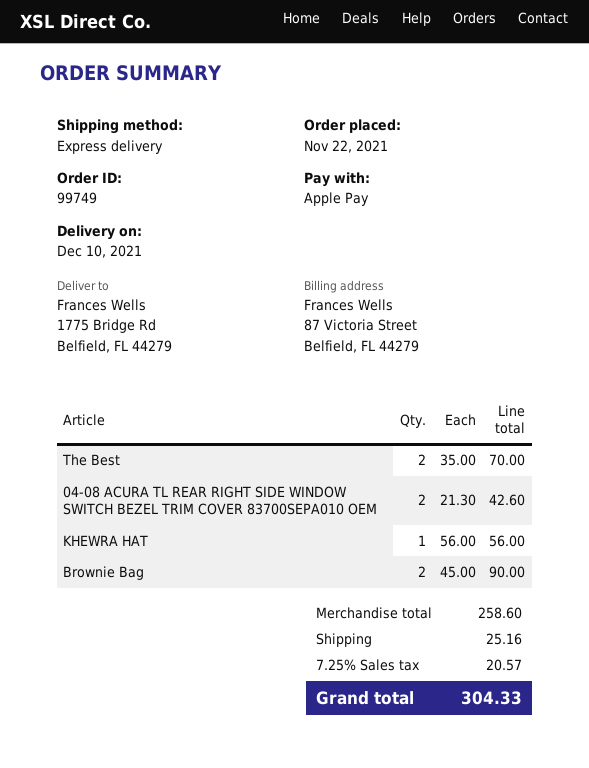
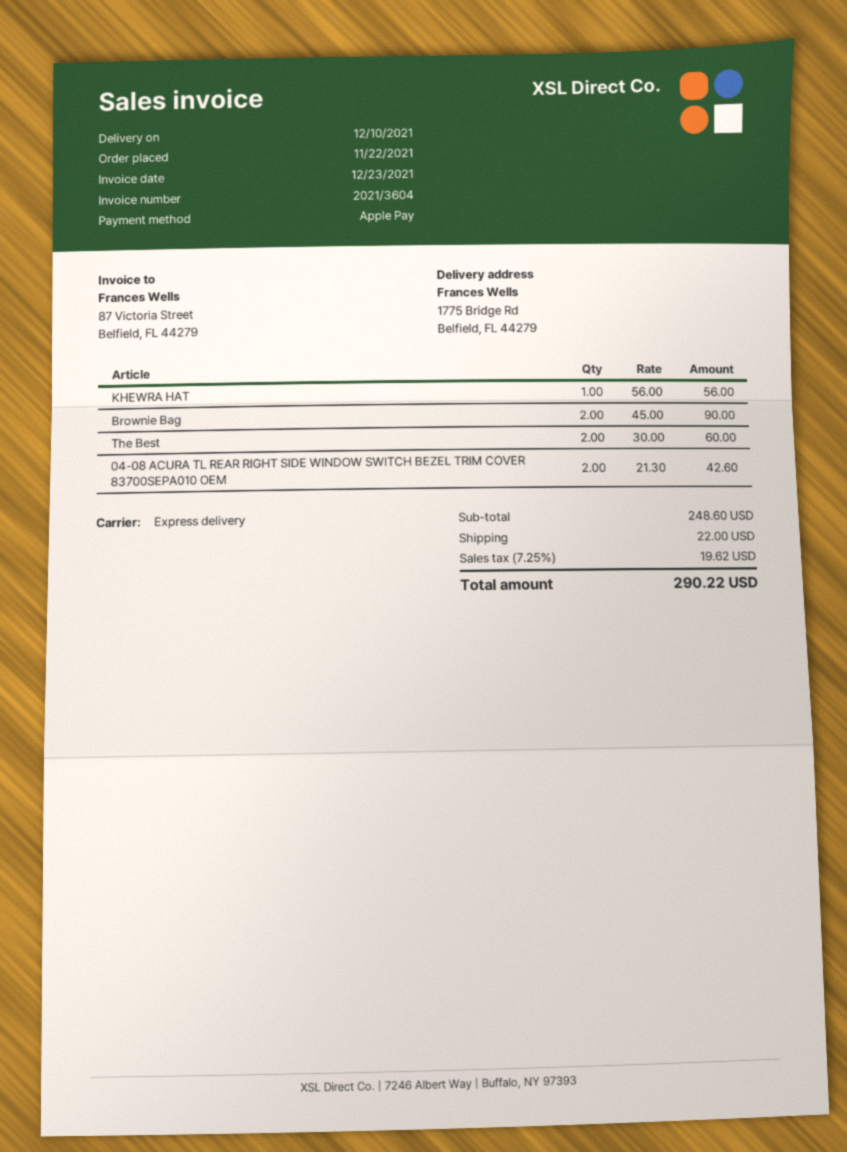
The Best: 2 x 35.00 = 70.00 -> 2 x 30.00 = 60.00
subtotal: 258.60 -> 248.60
shipping: 25.16 -> 22.00
tax: 7.25% = 20.57 -> 7.25% = 19.62
total: 304.33 -> 290.22

